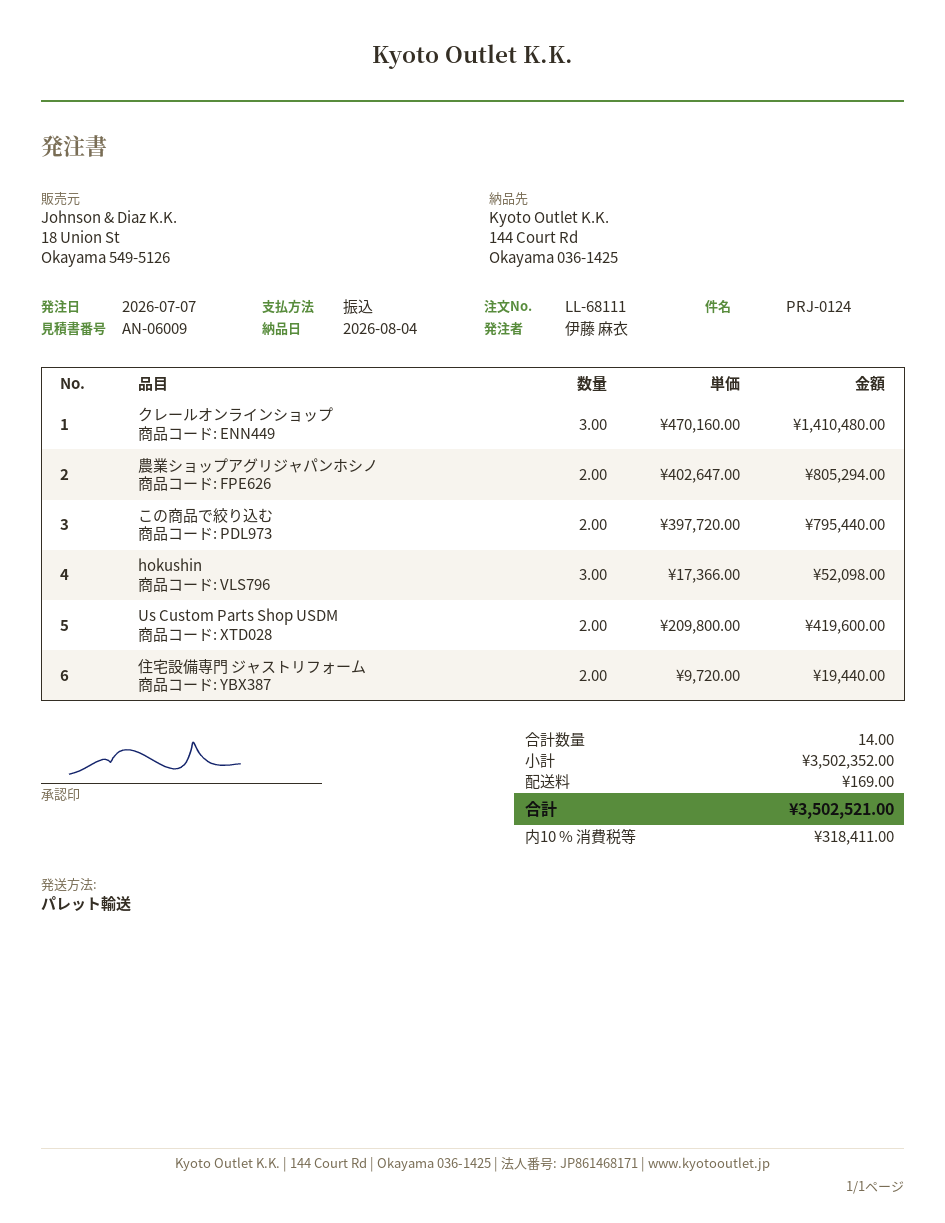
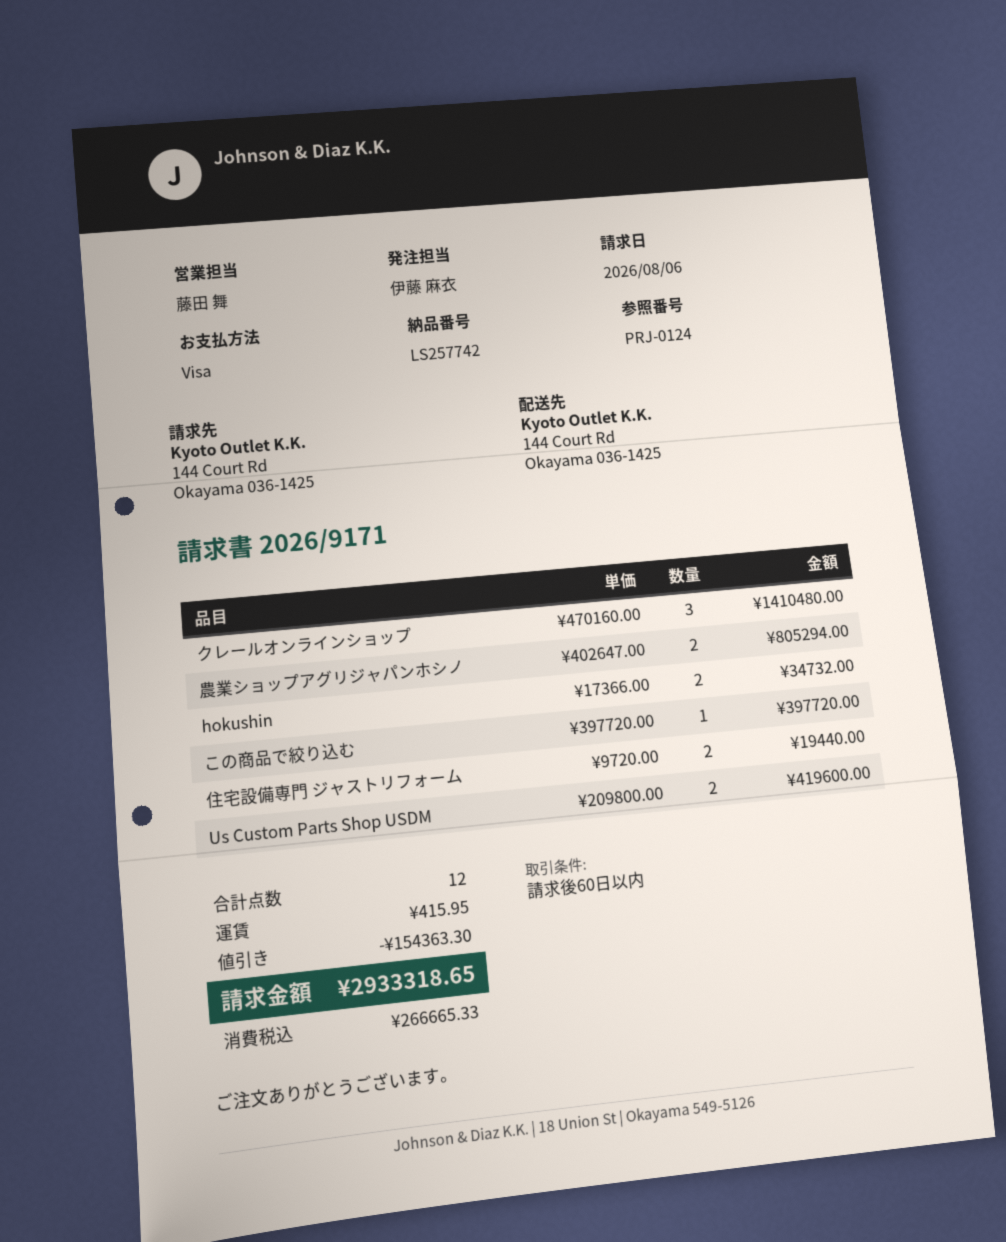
payment method: bank transfer -> Visa
この商品で絞り込む: 2 x 397720.00 = 795440.00 -> 1 x 397720.00 = 397720.00
hokushin: 3 x 17366.00 = 52098.00 -> 2 x 17366.00 = 34732.00
total quantity: 14 -> 12
discount: none -> 154363.30
shipping: 169.00 -> 415.95
tax: 318411.00 -> 266665.33
total: 3502521.00 -> 2933318.65

